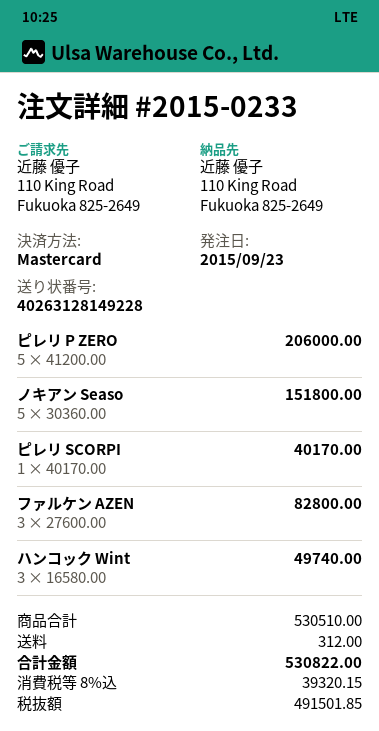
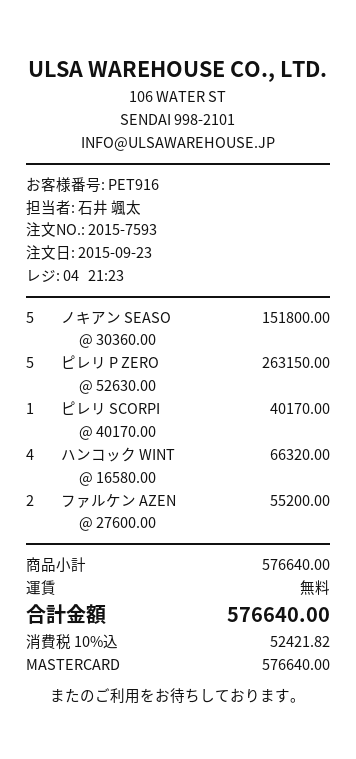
order number: 2015-0233 -> 2015-7593
ピレリ P ZERO: 5 x 41200.00 = 206000.00 -> 5 x 52630.00 = 263150.00
ファルケン AZEN: 3 x 27600.00 = 82800.00 -> 2 x 27600.00 = 55200.00
ハンコック Wint: 3 x 16580.00 = 49740.00 -> 4 x 16580.00 = 66320.00
subtotal: 530510.00 -> 576640.00
shipping: 312.00 -> 0.00
tax: 8% = 39320.15 -> 10% = 52421.82
total: 530822.00 -> 576640.00

